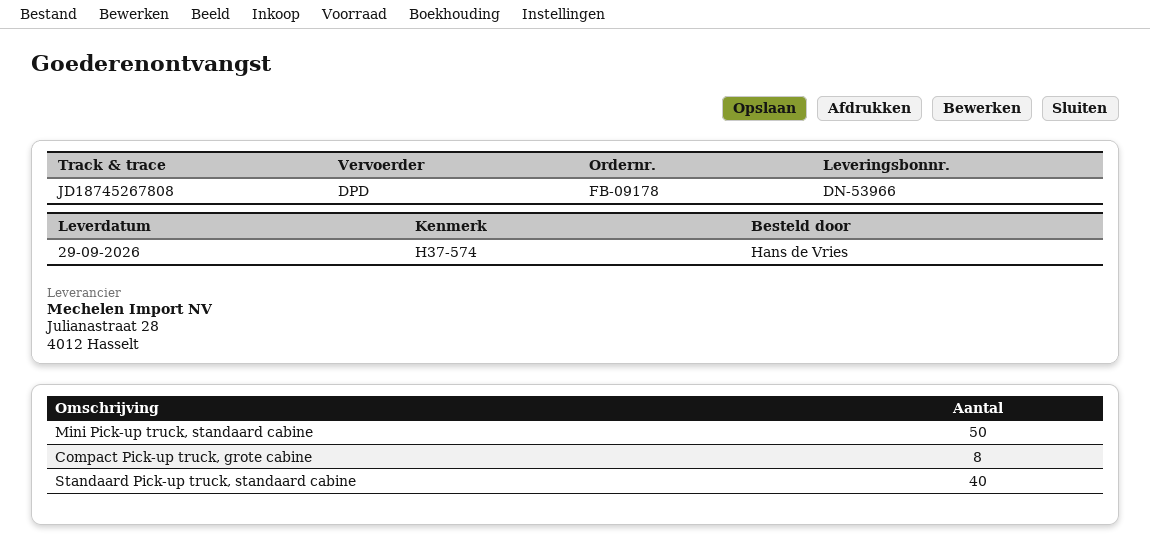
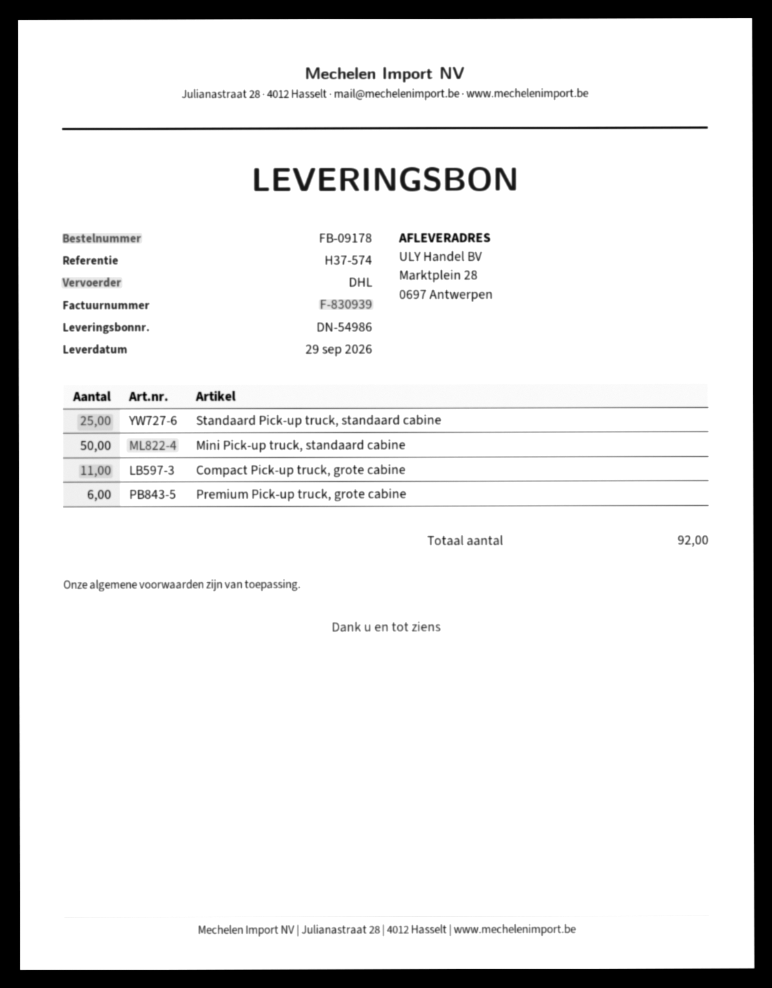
delivery note number: DN-53966 -> DN-54986
shipping method: DPD -> DHL
Compact Pick-up truck, grote cabine: 8 -> 11
Standaard Pick-up truck, standaard cabine: 40 -> 25
Premium Pick-up truck, grote cabine: none -> 6

